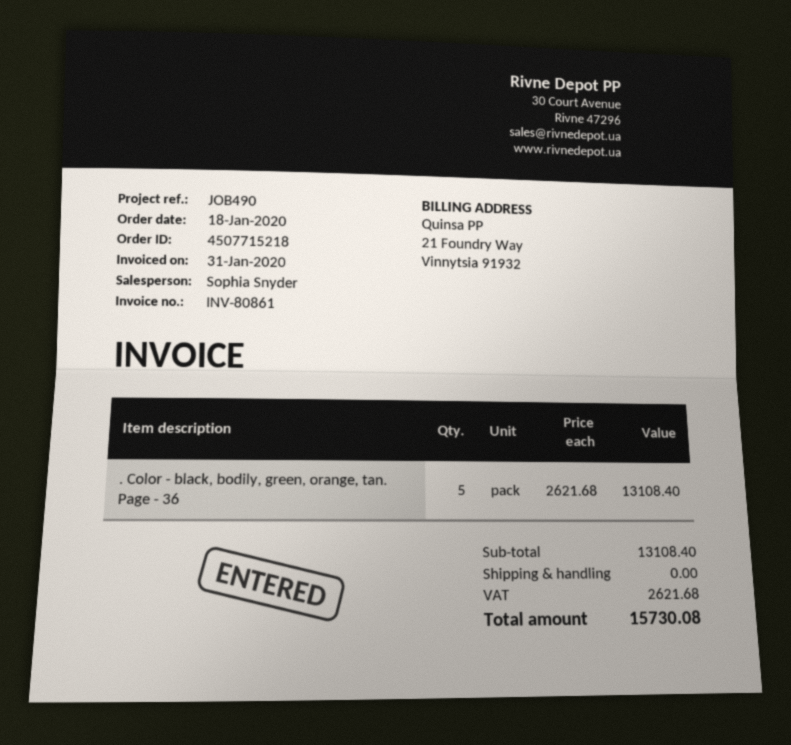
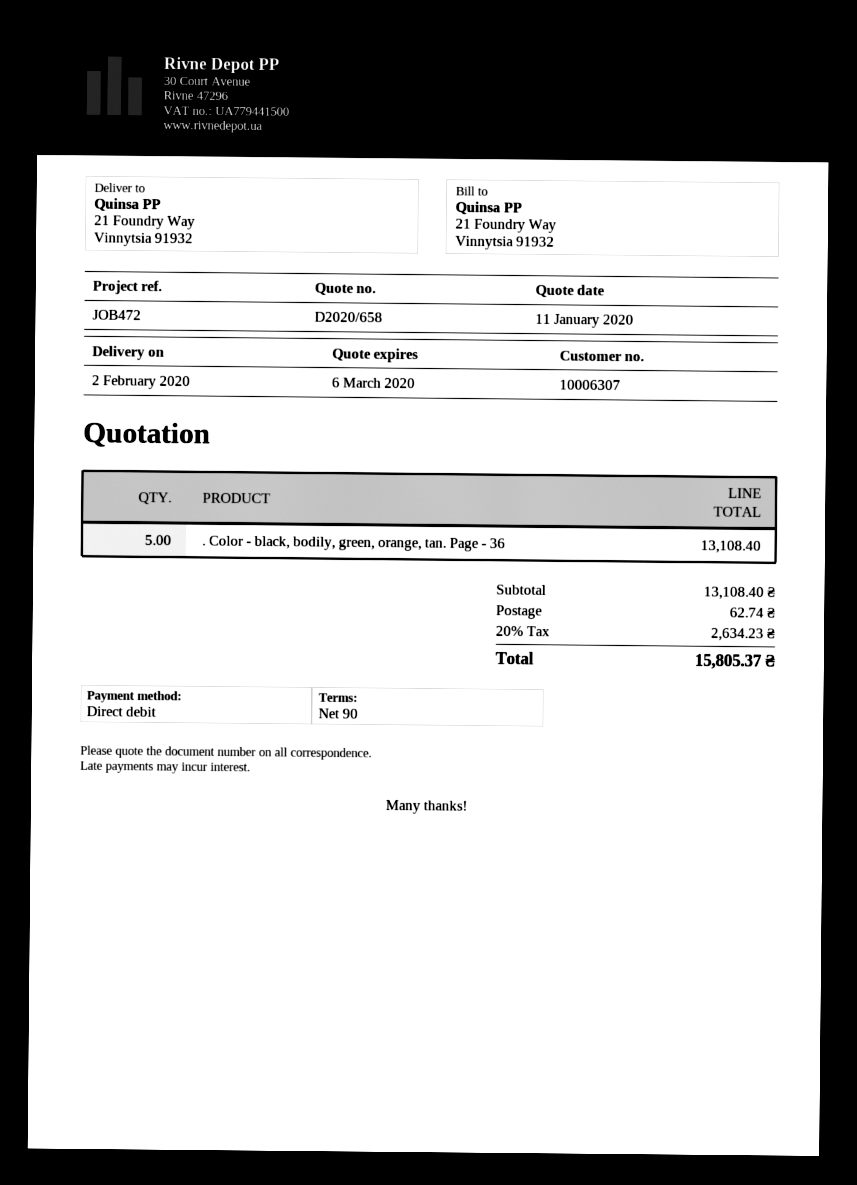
reference: JOB490 -> JOB472
shipping: 0.00 -> 62.74
tax: 2621.68 -> 2634.23
total: 15730.08 -> 15805.37

